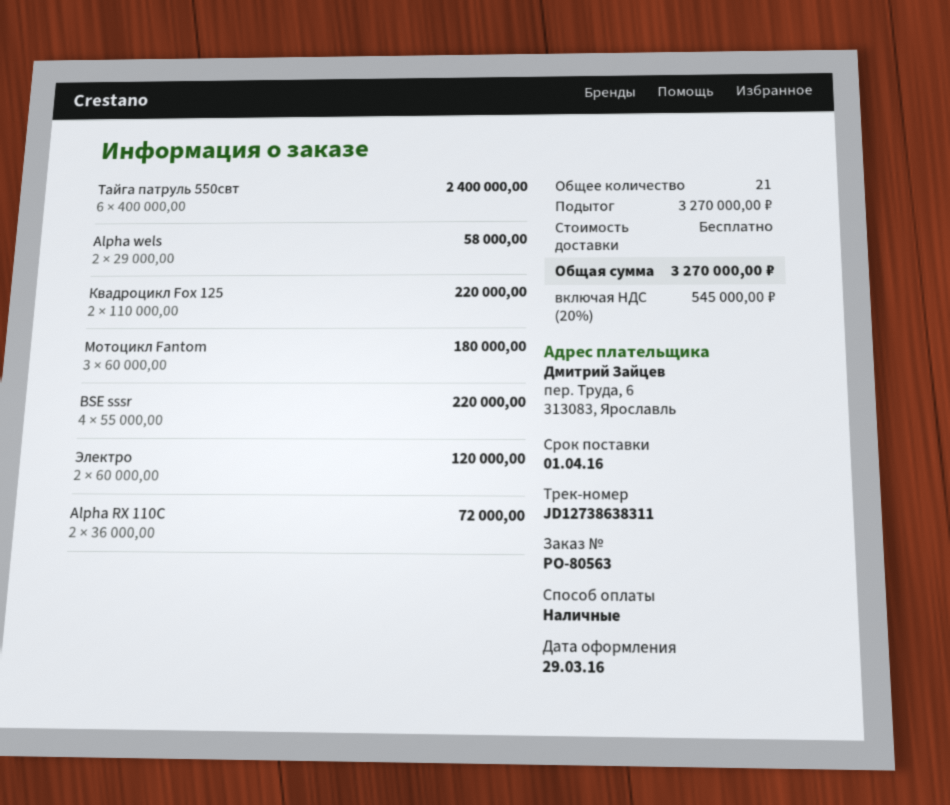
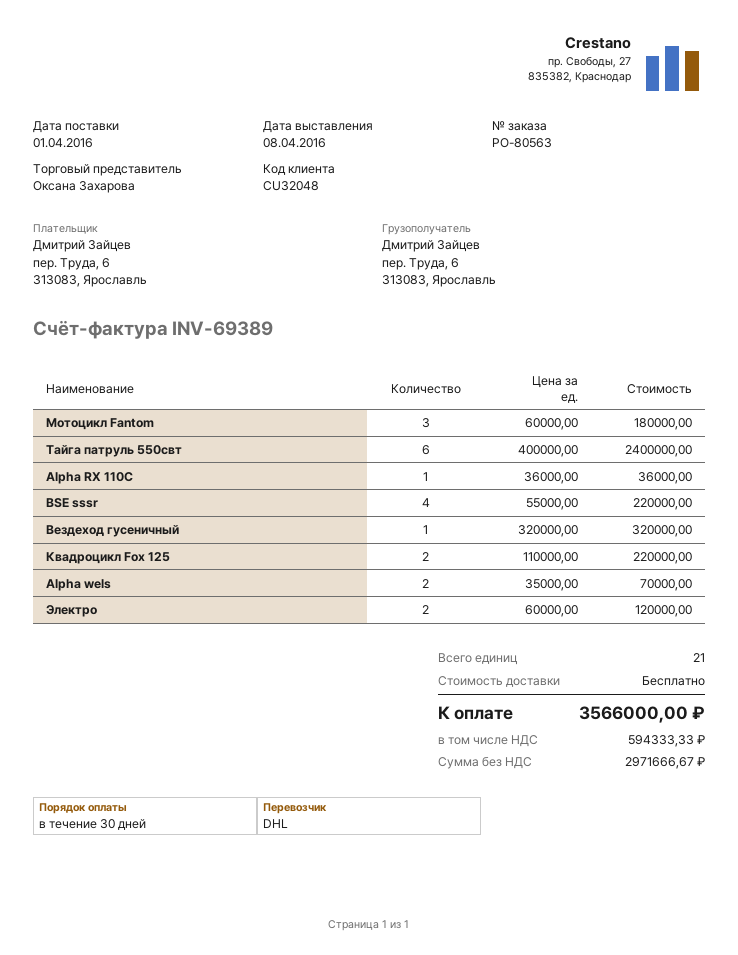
Alpha wels: 2 x 29000.00 = 58000.00 -> 2 x 35000.00 = 70000.00
Alpha RX 110C: 2 x 36000.00 = 72000.00 -> 1 x 36000.00 = 36000.00
Вездеход гусеничный: none -> 1 x 320000.00 = 320000.00
tax: 545000.00 -> 594333.33
total: 3270000.00 -> 3566000.00

